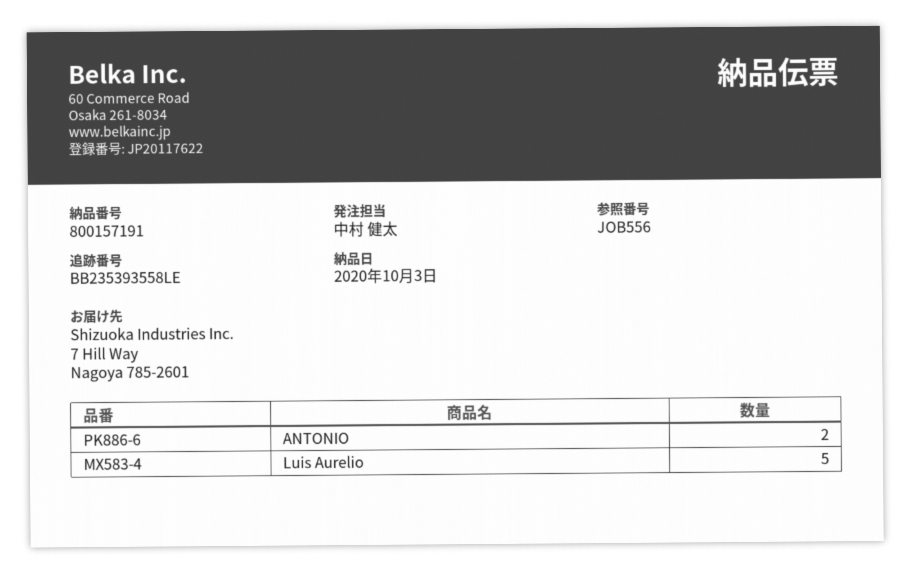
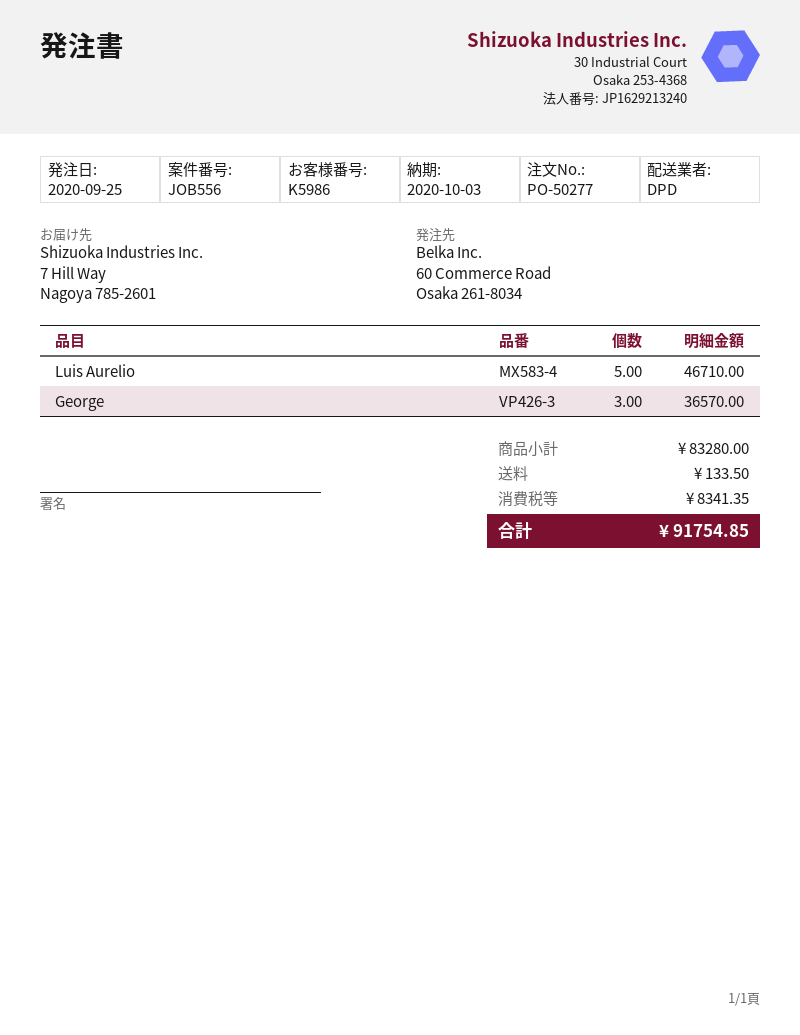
ANTONIO: 2 -> none
George: none -> 3

